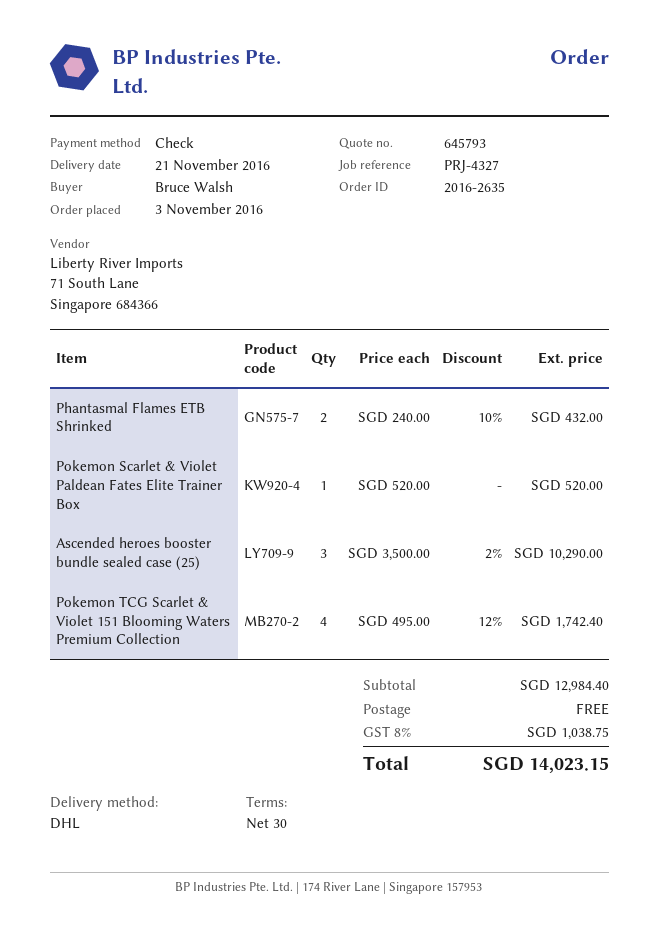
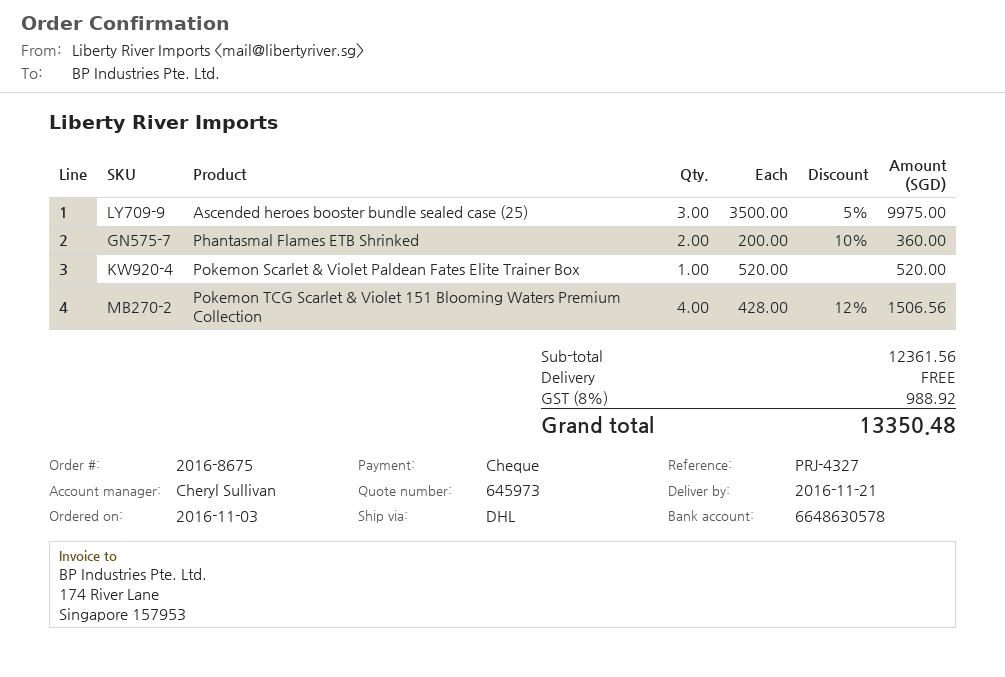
quote number: 645793 -> 645973
order number: 2016-2635 -> 2016-8675
Phantasmal Flames ETB Shrinked: 2 x 240.00 - 10% = 432.00 -> 2 x 200.00 - 10% = 360.00
Ascended heroes booster bundle sealed case (25): 3 x 3500.00 - 2% = 10290.00 -> 3 x 3500.00 - 5% = 9975.00
Pokemon TCG Scarlet & Violet 151 Blooming Waters Premium Collection: 4 x 495.00 - 12% = 1742.40 -> 4 x 428.00 - 12% = 1506.56
subtotal: 12984.40 -> 12361.56
tax: 8% = 1038.75 -> 8% = 988.92
total: 14023.15 -> 13350.48

